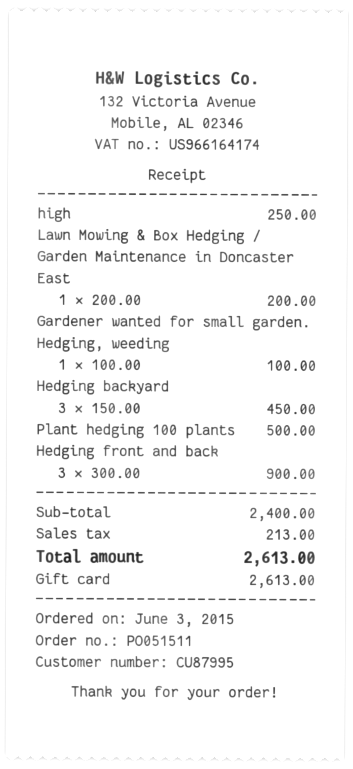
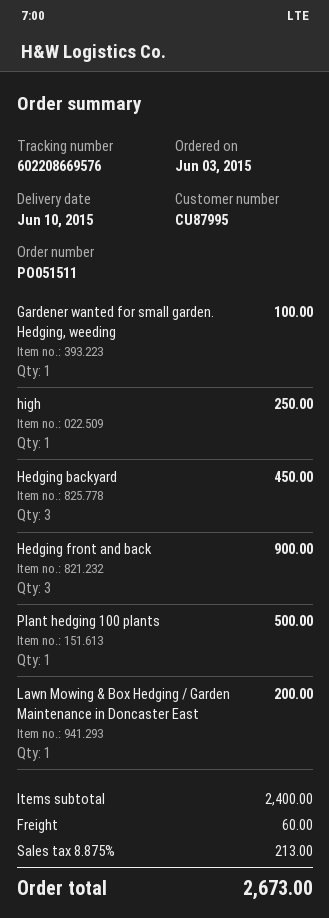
shipping: none -> 60.00
total: 2613.00 -> 2673.00

